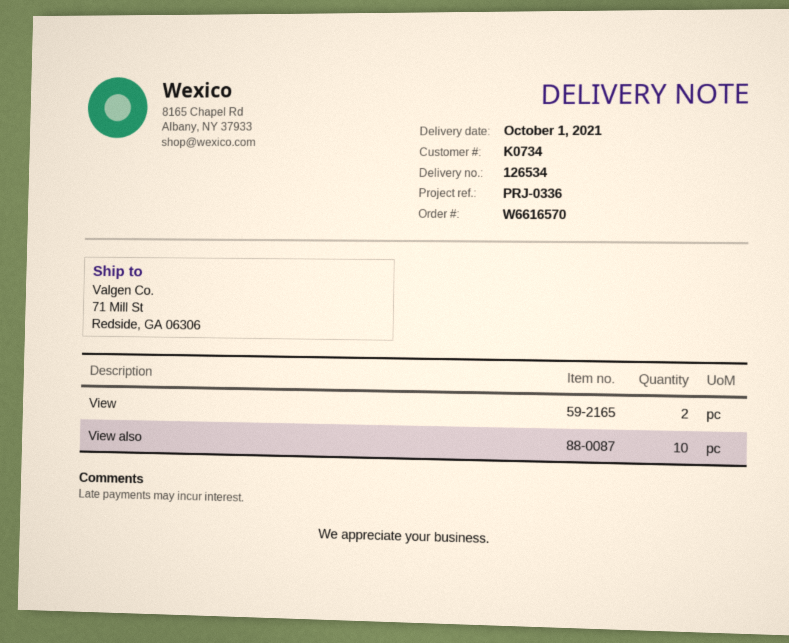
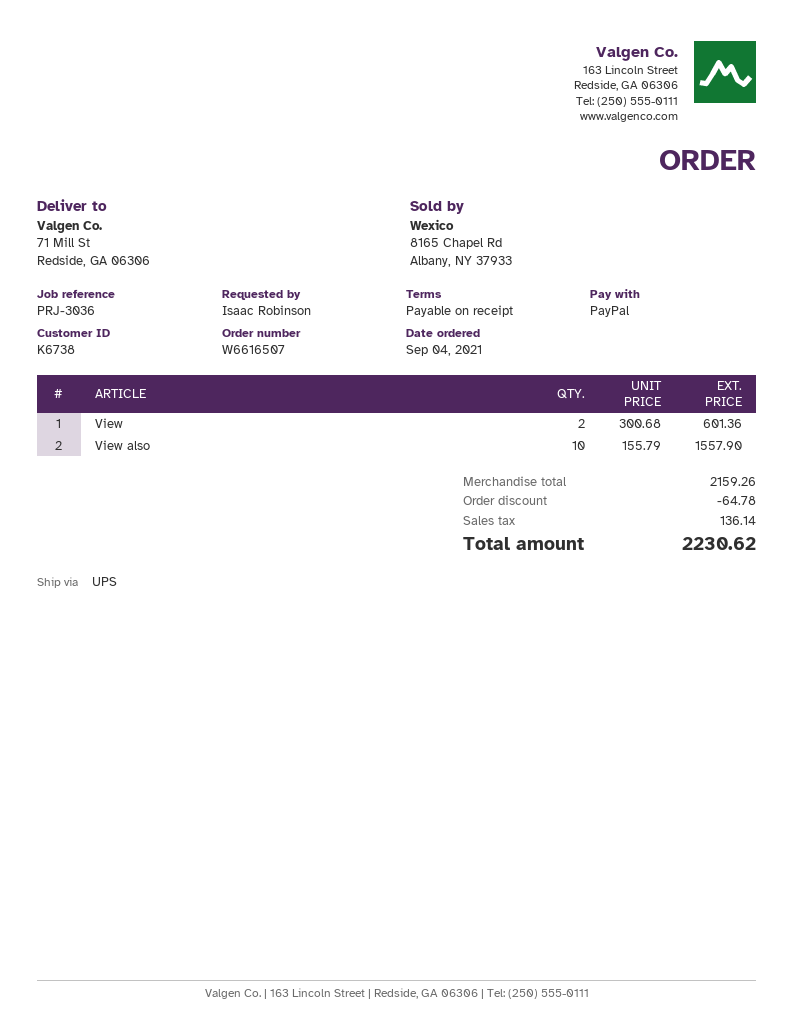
order number: W6616570 -> W6616507
customer number: K0734 -> K6738
reference: PRJ-0336 -> PRJ-3036

